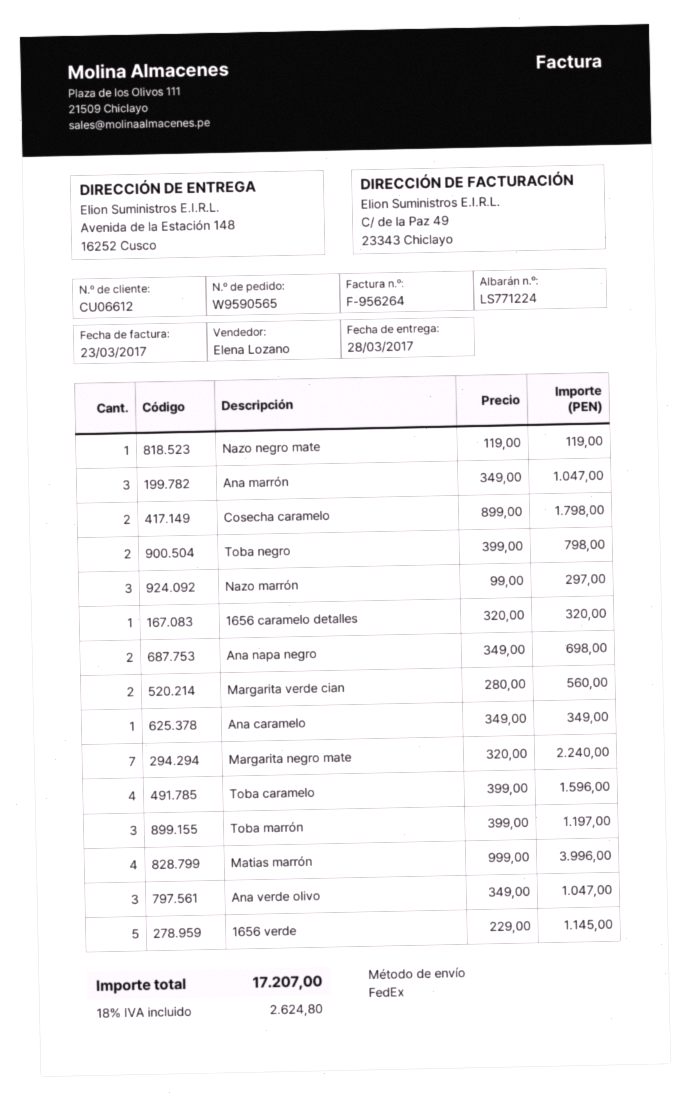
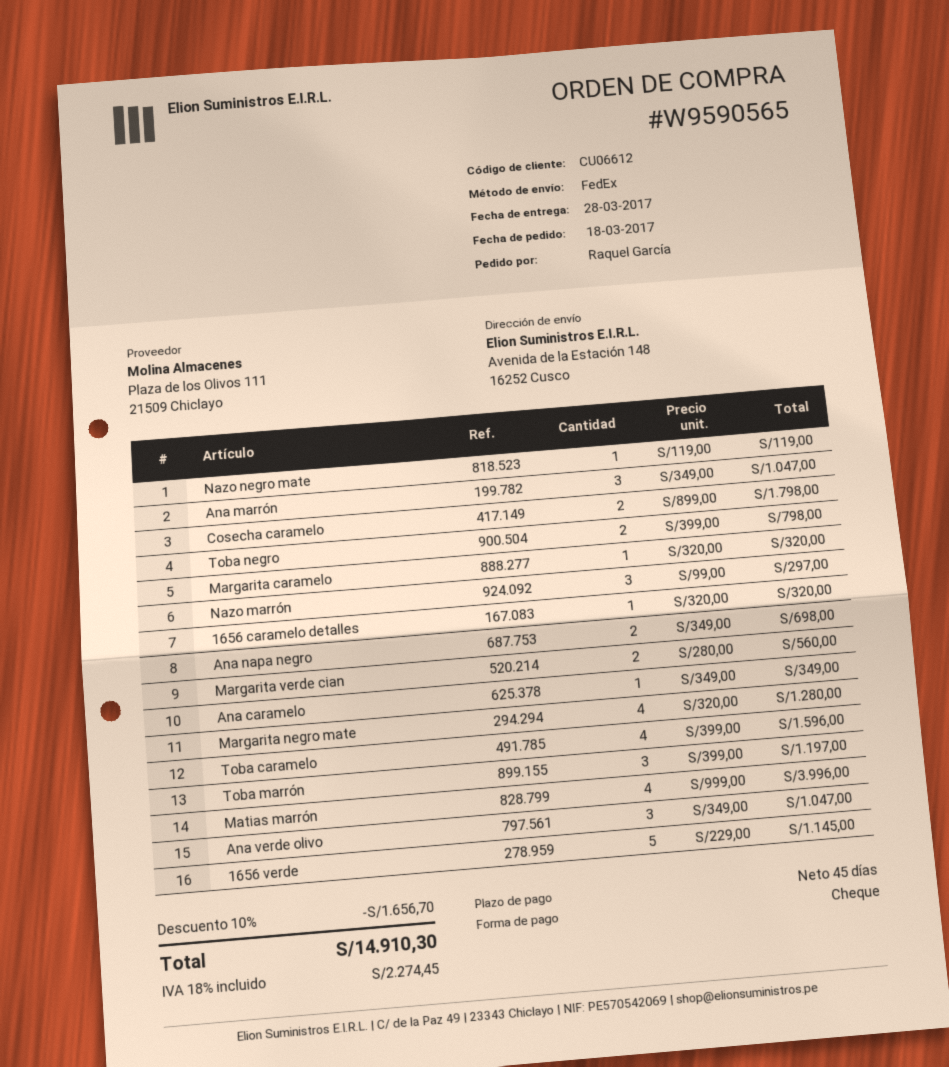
Margarita negro mate: 7 x 320.00 = 2240.00 -> 4 x 320.00 = 1280.00
Margarita caramelo: none -> 1 x 320.00 = 320.00
discount: none -> 10% = 1656.70
tax: 18% = 2624.80 -> 18% = 2274.45
total: 17207.00 -> 14910.30

